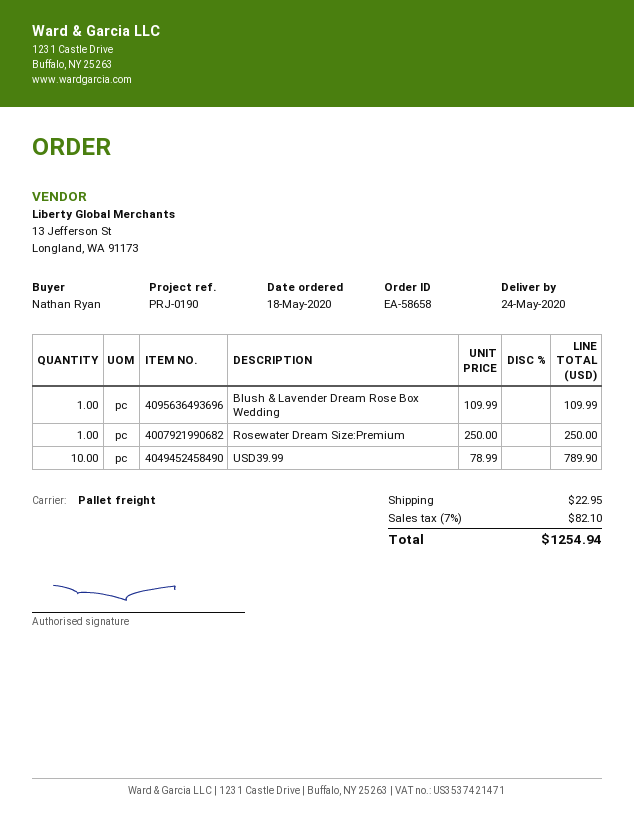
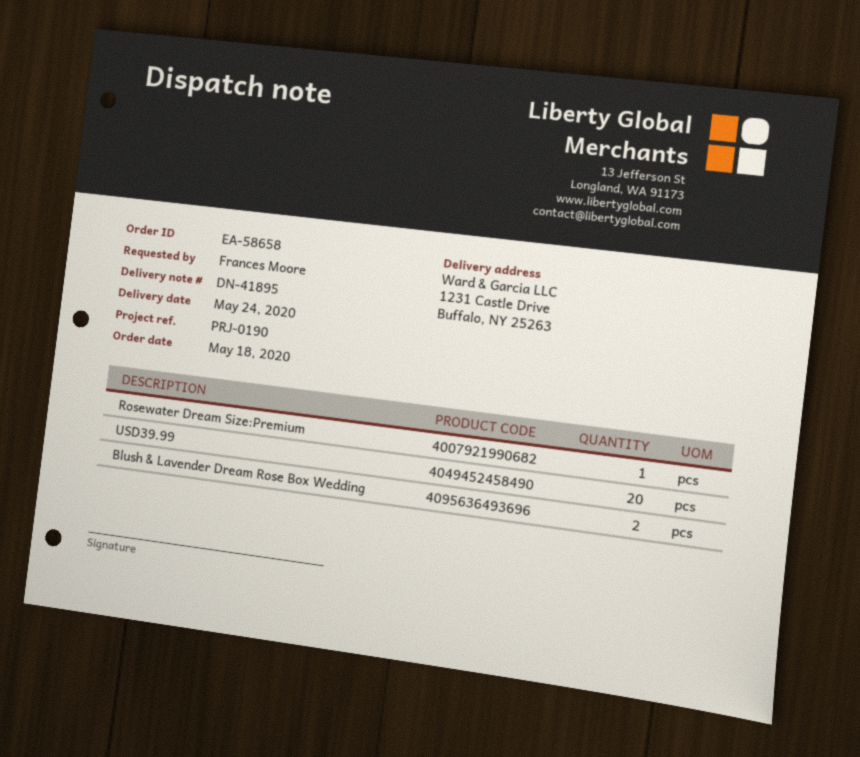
ordered by: Nathan Ryan -> Frances Moore
Blush & Lavender Dream Rose Box Wedding: 1 -> 2
USD39.99: 10 -> 20

